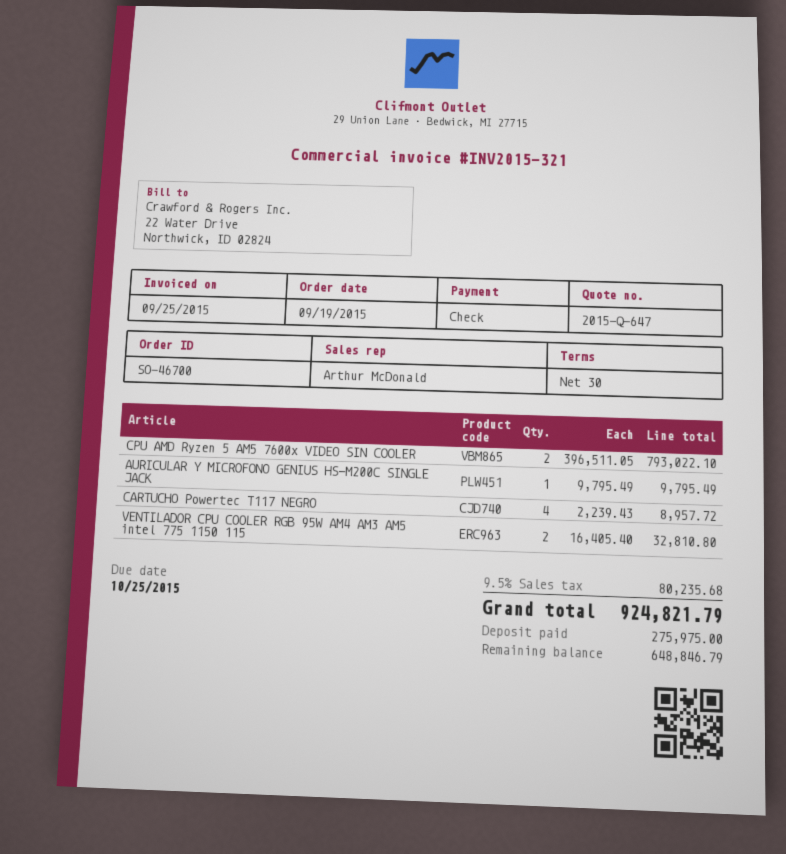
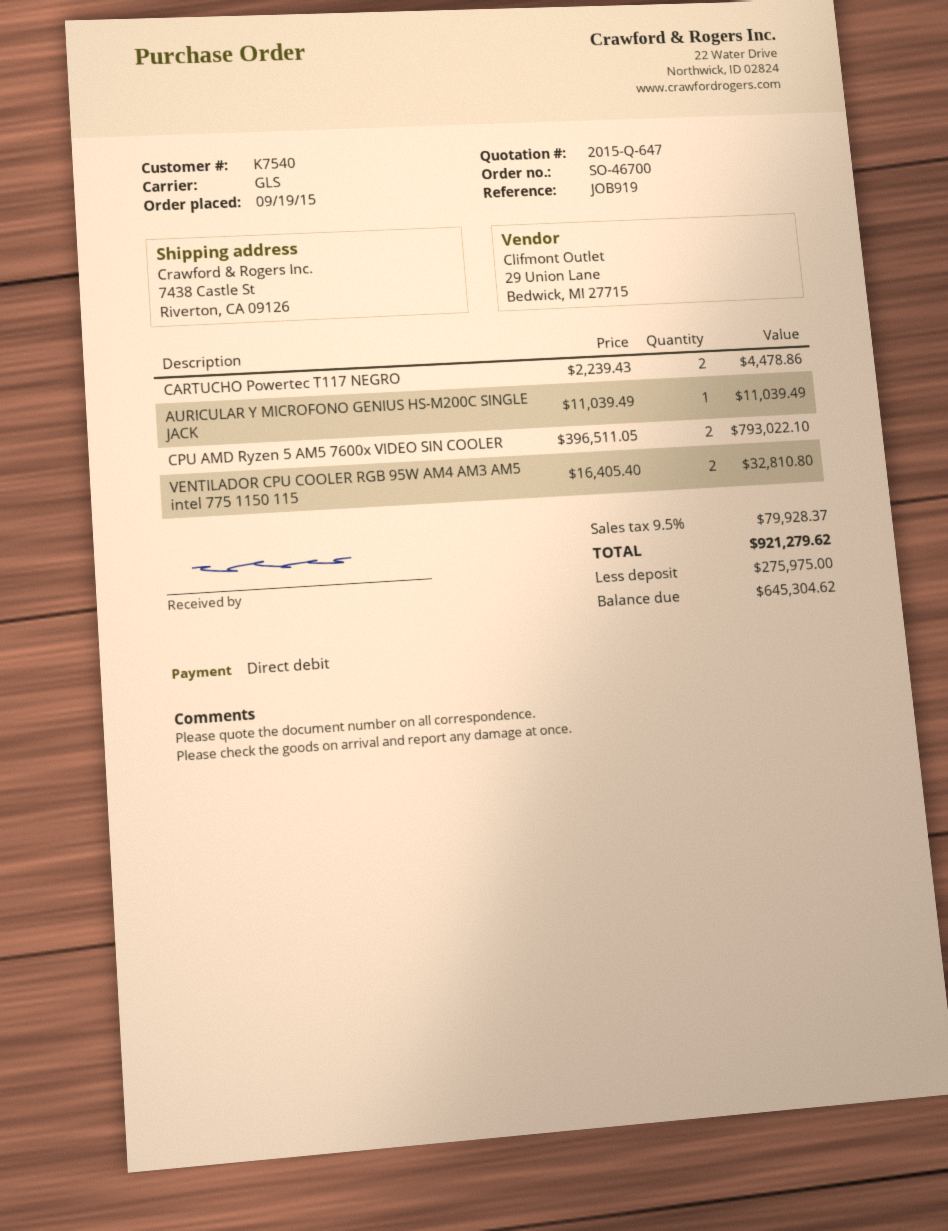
payment method: cheque -> direct debit
AURICULAR Y MICROFONO GENIUS HS-M200C SINGLE JACK: 1 x 9795.49 = 9795.49 -> 1 x 11039.49 = 11039.49
CARTUCHO Powertec T117 NEGRO: 4 x 2239.43 = 8957.72 -> 2 x 2239.43 = 4478.86
tax: 9.5% = 80235.68 -> 9.5% = 79928.37
total: 924821.79 -> 921279.62
balance: 648846.79 -> 645304.62

